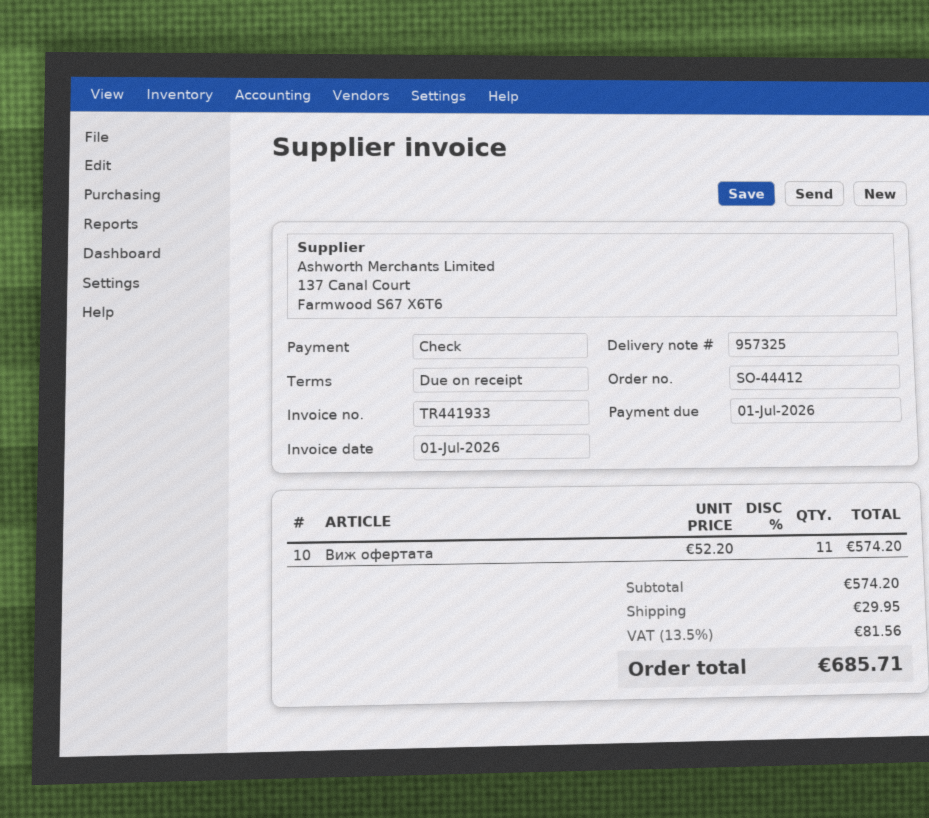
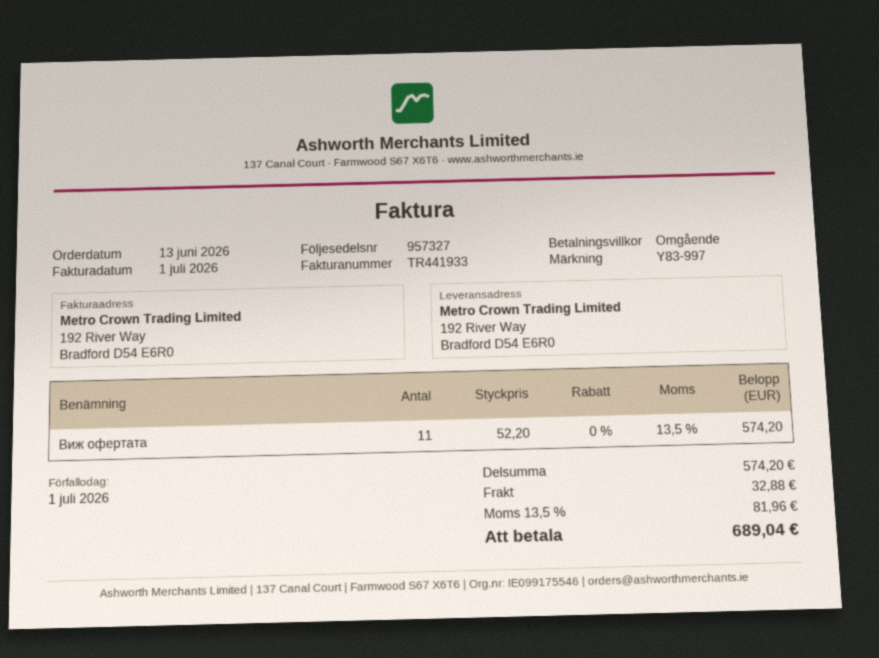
delivery note number: 957325 -> 957327
shipping: 29.95 -> 32.88
tax: 13.5% = 81.56 -> 13.5% = 81.96
total: 685.71 -> 689.04

